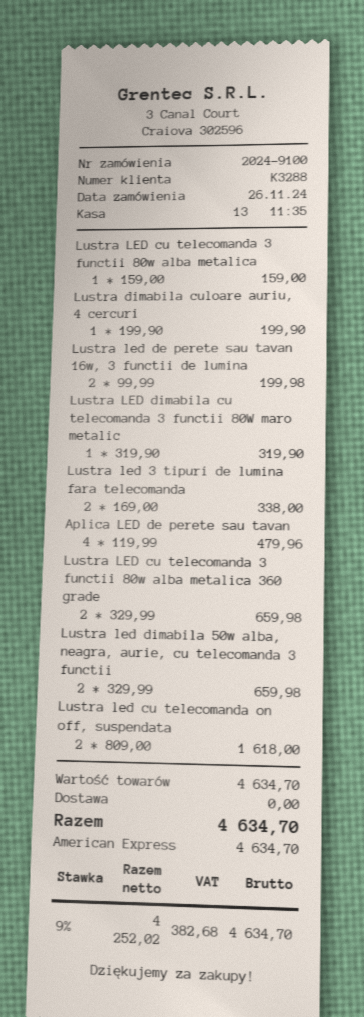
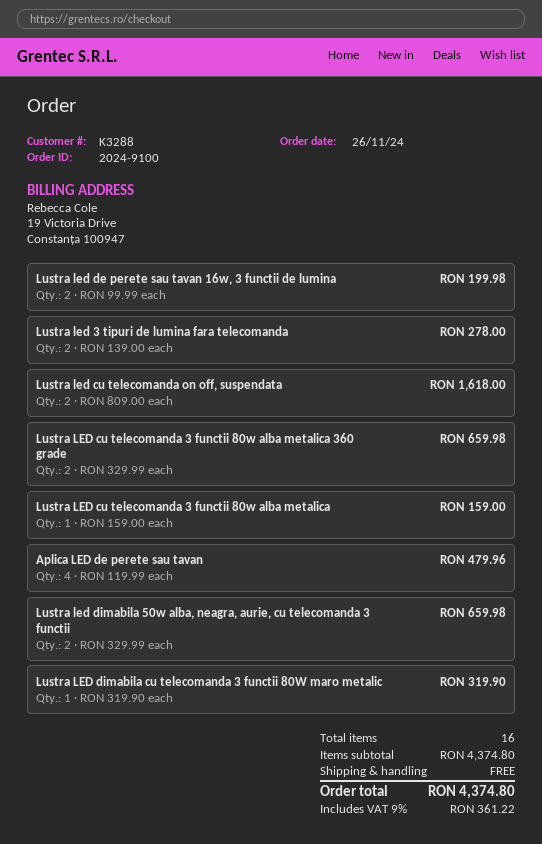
Lustra dimabila culoare auriu, 4 cercuri: 1 x 199.90 = 199.90 -> none
Lustra led 3 tipuri de lumina fara telecomanda: 2 x 169.00 = 338.00 -> 2 x 139.00 = 278.00
subtotal: 4634.70 -> 4374.80
tax: 9% = 382.68 -> 9% = 361.22
total: 4634.70 -> 4374.80

